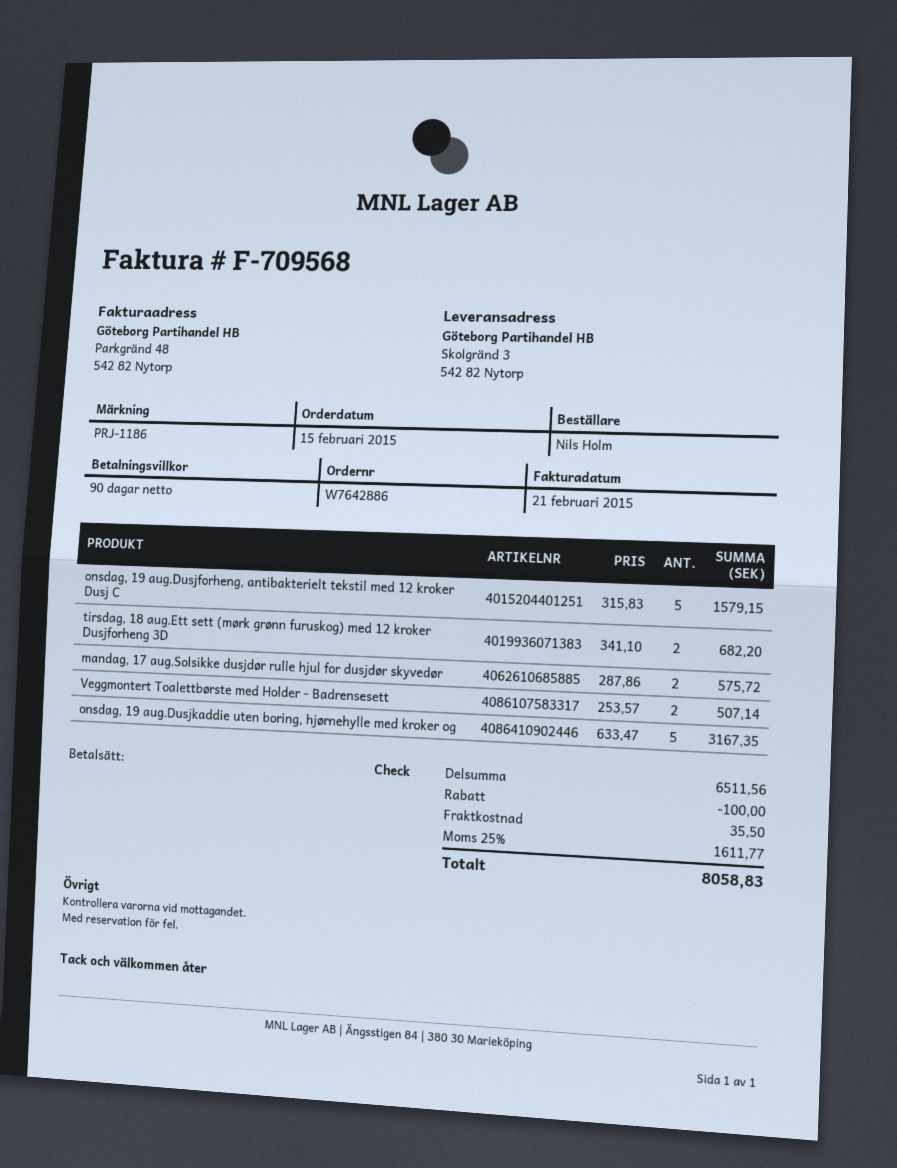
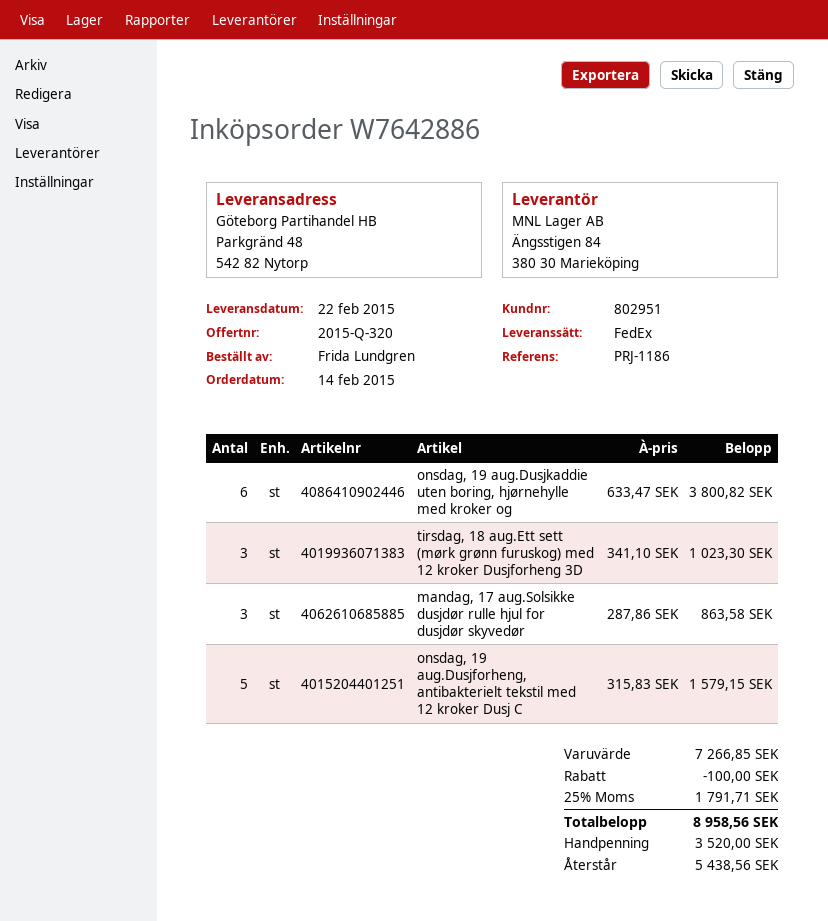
order date: 2015-02-15 -> 2015-02-14
ordered by: Nils Holm -> Frida Lundgren
ship to: Skolgränd 3, 542 82 Nytorp -> Parkgränd 48, 542 82 Nytorp
tirsdag, 18 aug.Ett sett (mørk grønn furuskog) med 12 kroker Dusjforheng 3D: 2 x 341.10 = 682.20 -> 3 x 341.10 = 1023.30
mandag, 17 aug.Solsikke dusjdør rulle hjul for dusjdør skyvedør: 2 x 287.86 = 575.72 -> 3 x 287.86 = 863.58
Veggmontert Toalettbørste med Holder - Badrensesett: 2 x 253.57 = 507.14 -> none
onsdag, 19 aug.Dusjkaddie uten boring, hjørnehylle med kroker og: 5 x 633.47 = 3167.35 -> 6 x 633.47 = 3800.82
subtotal: 6511.56 -> 7266.85
shipping: 35.50 -> none
tax: 25% = 1611.77 -> 25% = 1791.71
total: 8058.83 -> 8958.56

